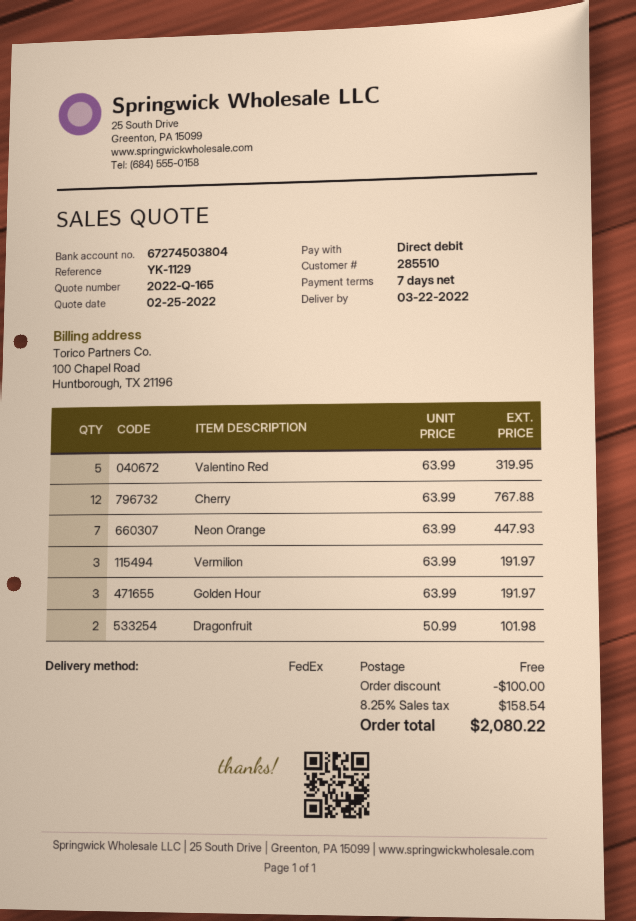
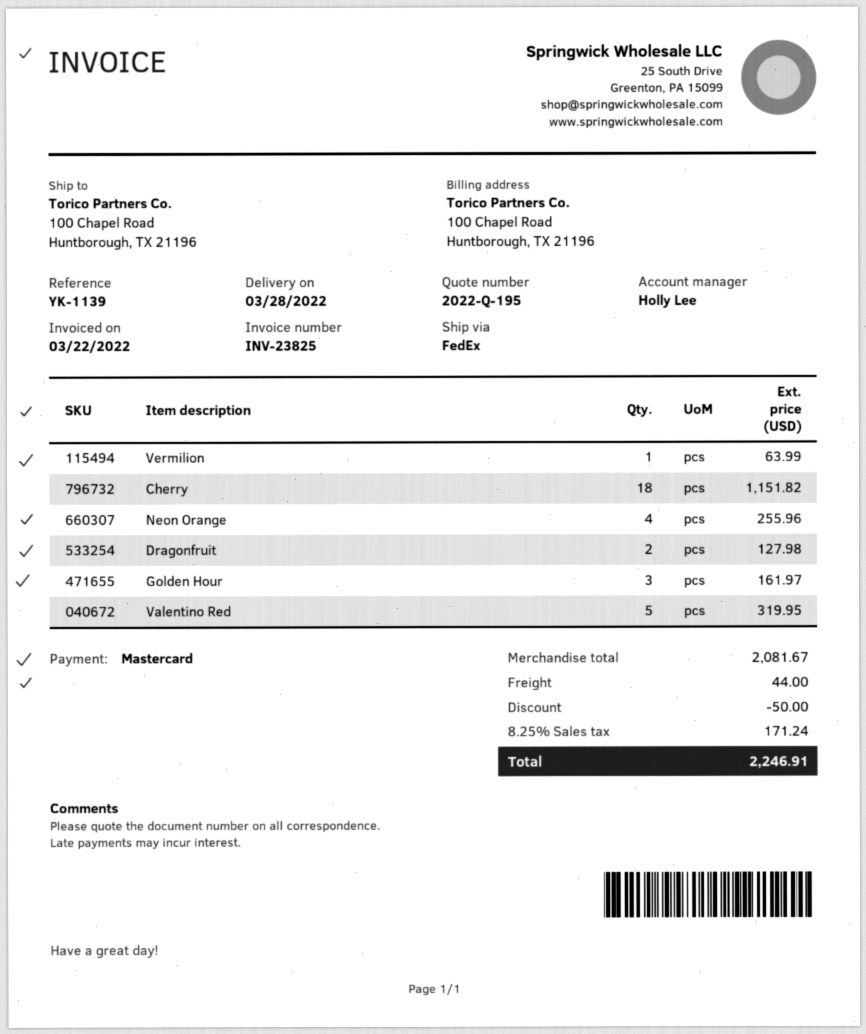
quote number: 2022-Q-165 -> 2022-Q-195
delivery date: 2022-03-22 -> 2022-03-28
reference: YK-1129 -> YK-1139
payment method: direct debit -> Mastercard
Cherry: 12 for 767.88 -> 18 for 1151.82
Neon Orange: 7 for 447.93 -> 4 for 255.96
Vermilion: 3 for 191.97 -> 1 for 63.99
Golden Hour: 3 for 191.97 -> 3 for 161.97
Dragonfruit: 2 for 101.98 -> 2 for 127.98
discount: 100.00 -> 50.00
shipping: 0.00 -> 44.00
tax: 8.25% = 158.54 -> 8.25% = 171.24
total: 2080.22 -> 2246.91

